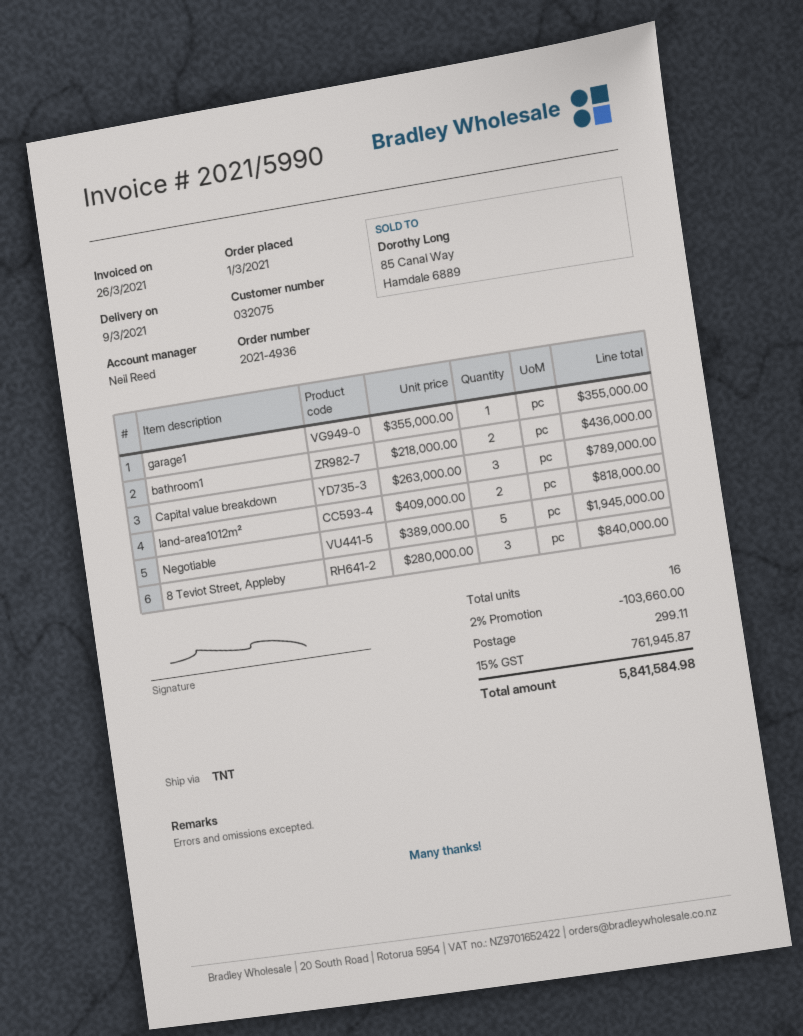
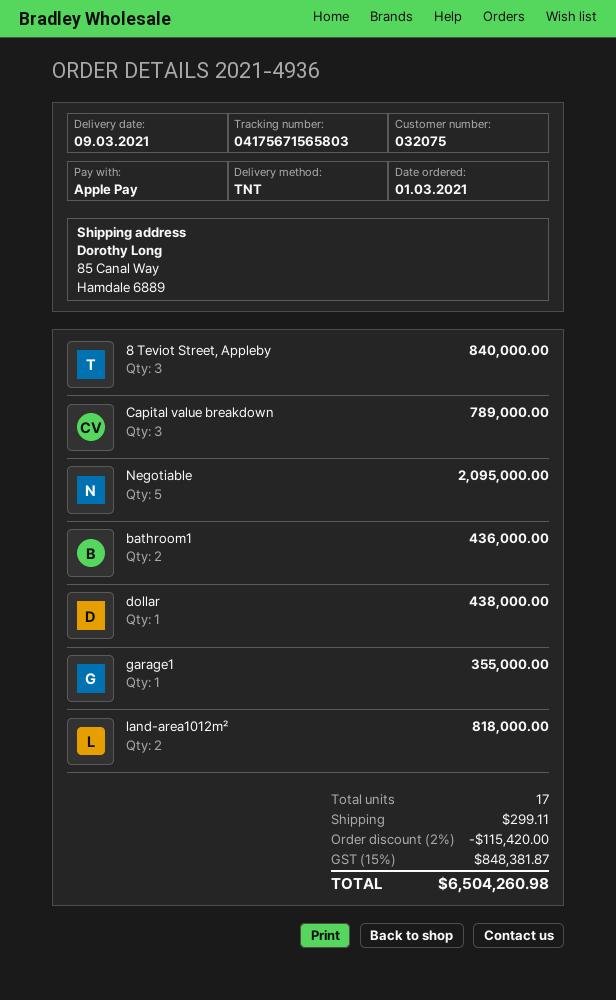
Negotiable: 5 for 1945000.00 -> 5 for 2095000.00
dollar: none -> 1 for 438000.00
total quantity: 16 -> 17
discount: 2% = 103660.00 -> 2% = 115420.00
tax: 15% = 761945.87 -> 15% = 848381.87
total: 5841584.98 -> 6504260.98

